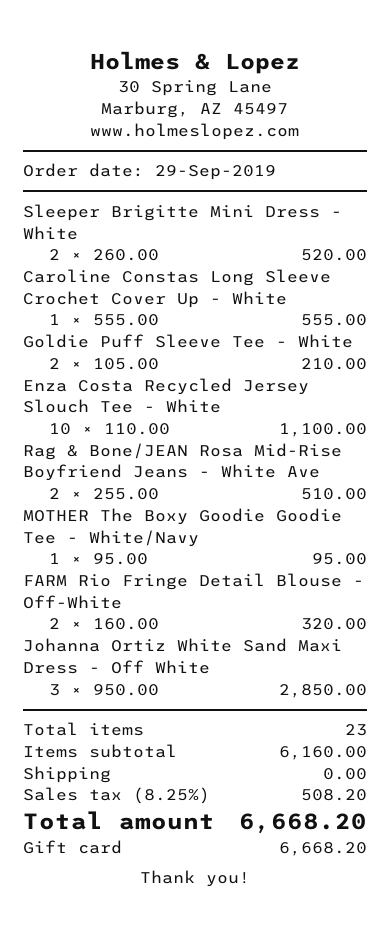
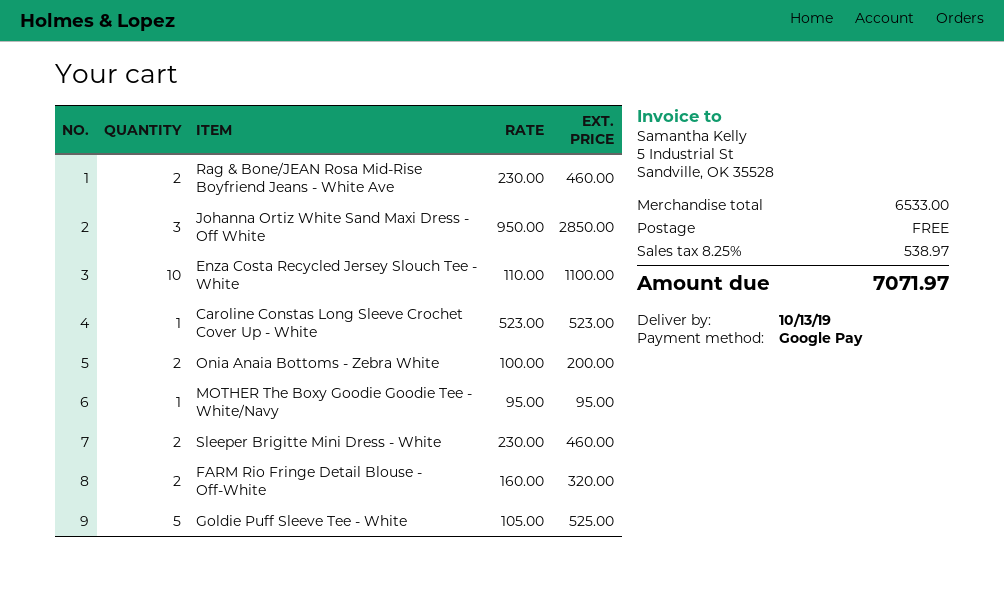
payment method: gift card -> Google Pay
Sleeper Brigitte Mini Dress - White: 2 x 260.00 = 520.00 -> 2 x 230.00 = 460.00
Caroline Constas Long Sleeve Crochet Cover Up - White: 1 x 555.00 = 555.00 -> 1 x 523.00 = 523.00
Goldie Puff Sleeve Tee - White: 2 x 105.00 = 210.00 -> 5 x 105.00 = 525.00
Rag & Bone/JEAN Rosa Mid-Rise Boyfriend Jeans - White Ave: 2 x 255.00 = 510.00 -> 2 x 230.00 = 460.00
Onia Anaia Bottoms - Zebra White: none -> 2 x 100.00 = 200.00
subtotal: 6160.00 -> 6533.00
tax: 8.25% = 508.20 -> 8.25% = 538.97
total: 6668.20 -> 7071.97

